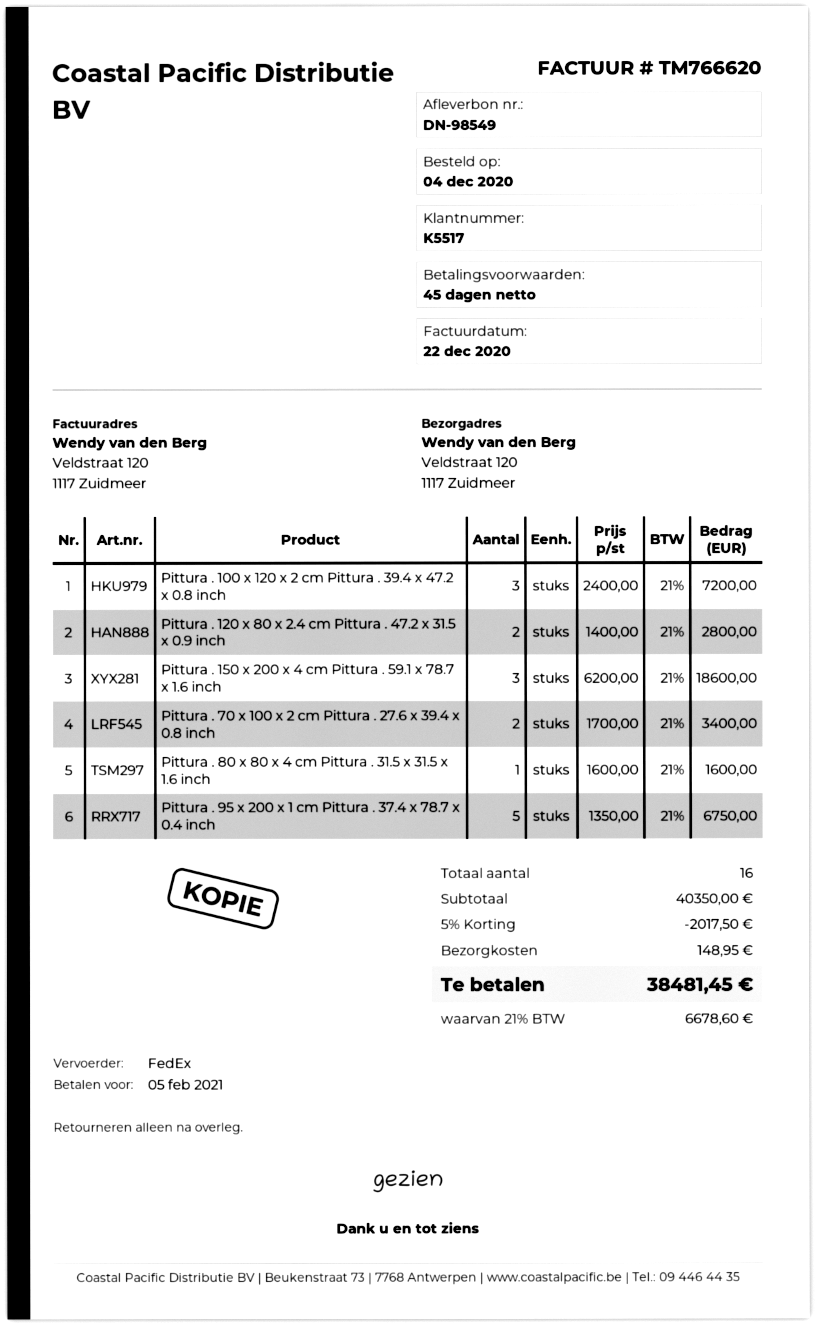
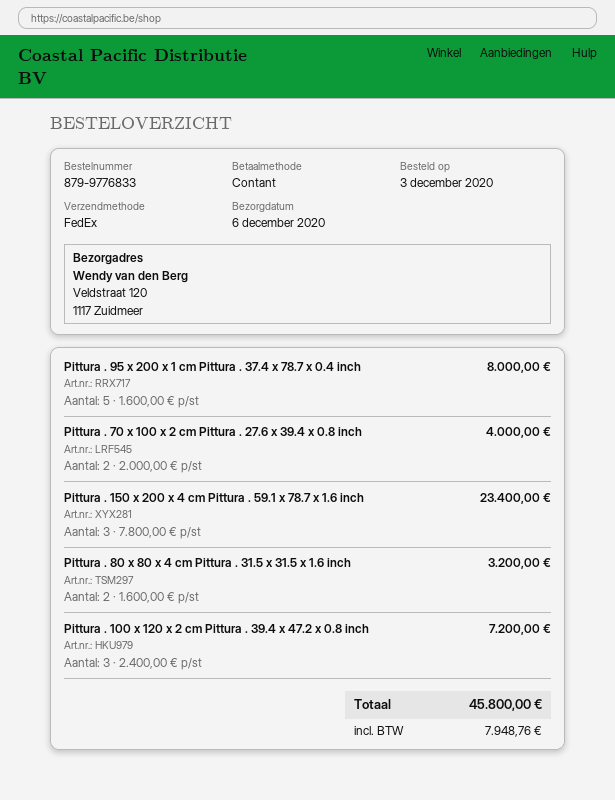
order date: 2020-12-04 -> 2020-12-03
Pittura . 120 x 80 x 2.4 cm Pittura . 47.2 x 31.5 x 0.9 inch: 2 x 1400.00 = 2800.00 -> none
Pittura . 150 x 200 x 4 cm Pittura . 59.1 x 78.7 x 1.6 inch: 3 x 6200.00 = 18600.00 -> 3 x 7800.00 = 23400.00
Pittura . 70 x 100 x 2 cm Pittura . 27.6 x 39.4 x 0.8 inch: 2 x 1700.00 = 3400.00 -> 2 x 2000.00 = 4000.00
Pittura . 80 x 80 x 4 cm Pittura . 31.5 x 31.5 x 1.6 inch: 1 x 1600.00 = 1600.00 -> 2 x 1600.00 = 3200.00
Pittura . 95 x 200 x 1 cm Pittura . 37.4 x 78.7 x 0.4 inch: 5 x 1350.00 = 6750.00 -> 5 x 1600.00 = 8000.00
discount: 5% = 2017.50 -> none
shipping: 148.95 -> none
tax: 6678.60 -> 7948.76
total: 38481.45 -> 45800.00

